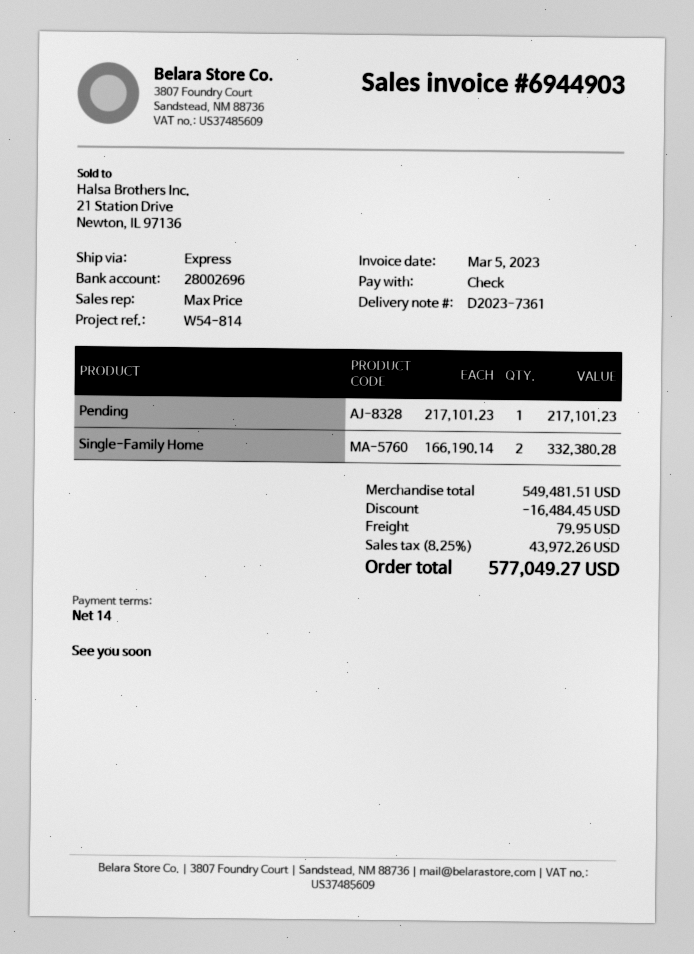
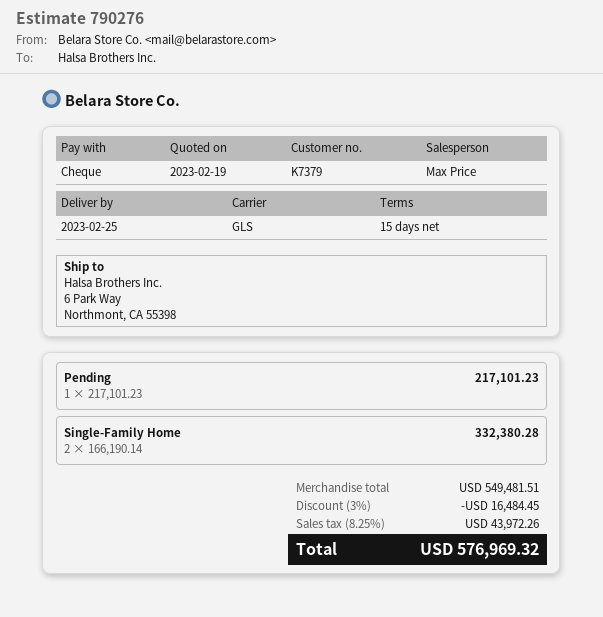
payment terms: 14 days -> 15 days
shipping method: express -> GLS
shipping: 79.95 -> none
total: 577049.27 -> 576969.32

